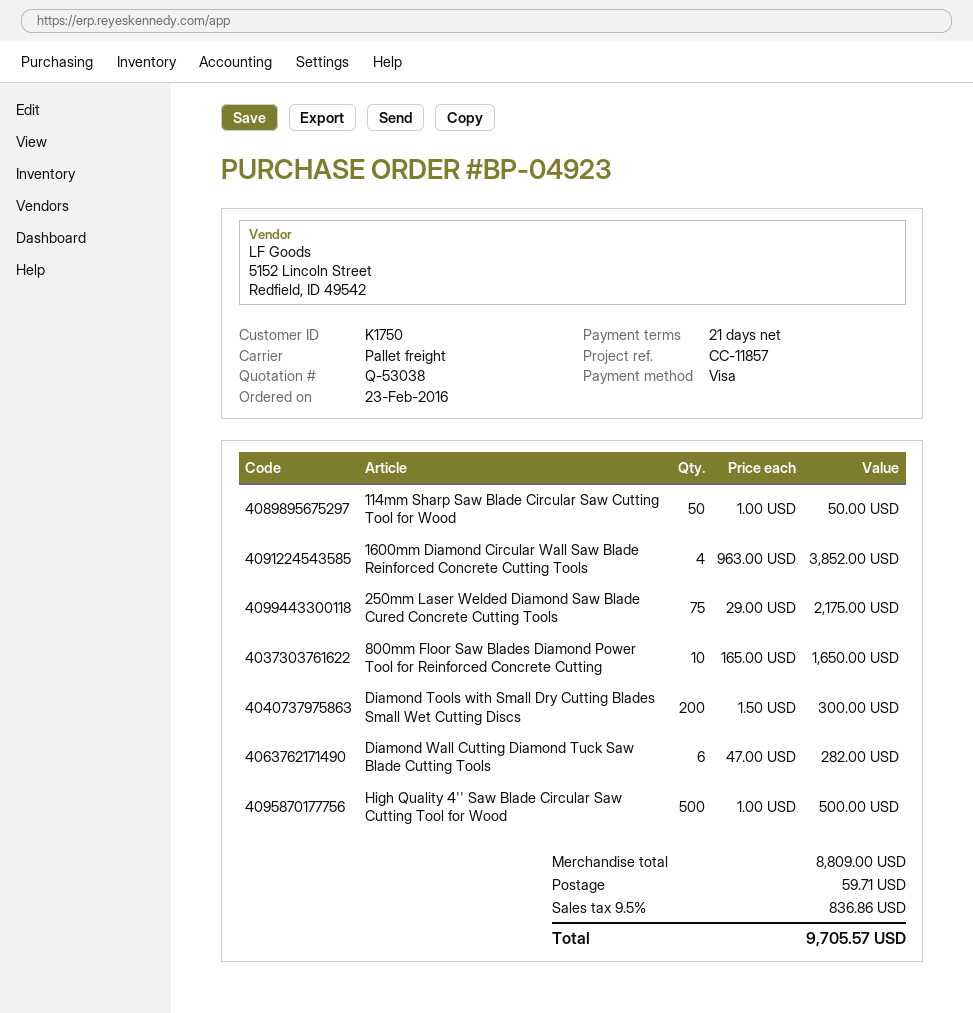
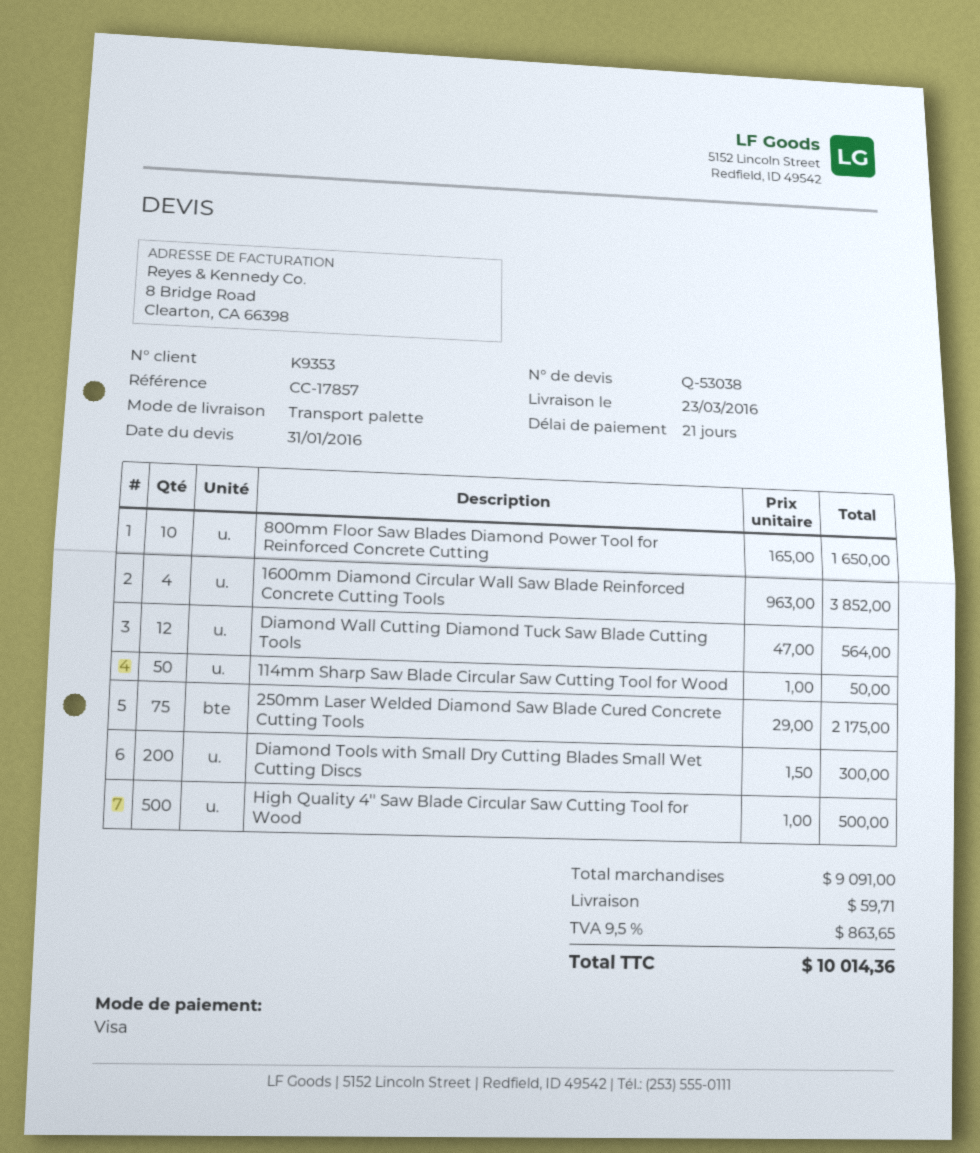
customer number: K1750 -> K9353
reference: CC-11857 -> CC-17857
Diamond Wall Cutting Diamond Tuck Saw Blade Cutting Tools: 6 x 47.00 = 282.00 -> 12 x 47.00 = 564.00
subtotal: 8809.00 -> 9091.00
tax: 9.5% = 836.86 -> 9.5% = 863.65
total: 9705.57 -> 10014.36

